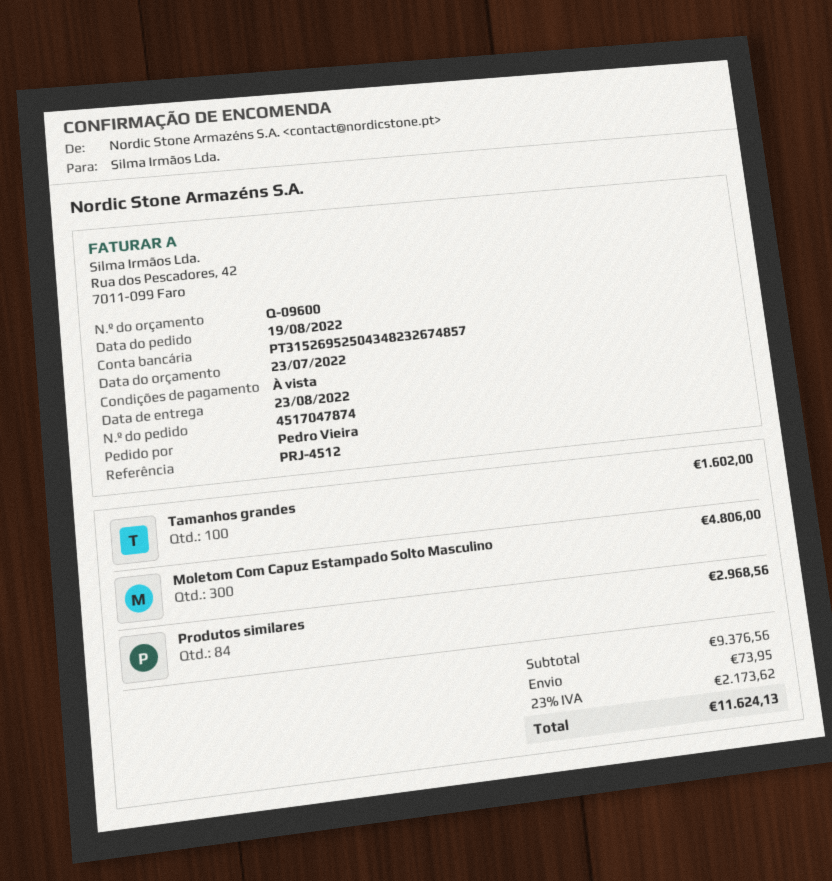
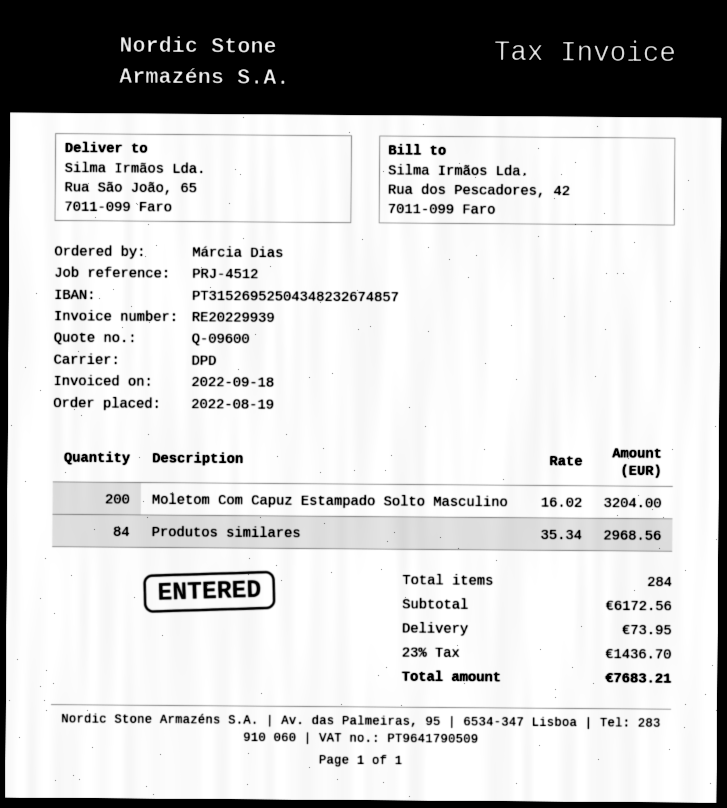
ordered by: Pedro Vieira -> Márcia Dias
Tamanhos grandes: 100 for 1602.00 -> none
Moletom Com Capuz Estampado Solto Masculino: 300 for 4806.00 -> 200 for 3204.00
subtotal: 9376.56 -> 6172.56
tax: 23% = 2173.62 -> 23% = 1436.70
total: 11624.13 -> 7683.21

